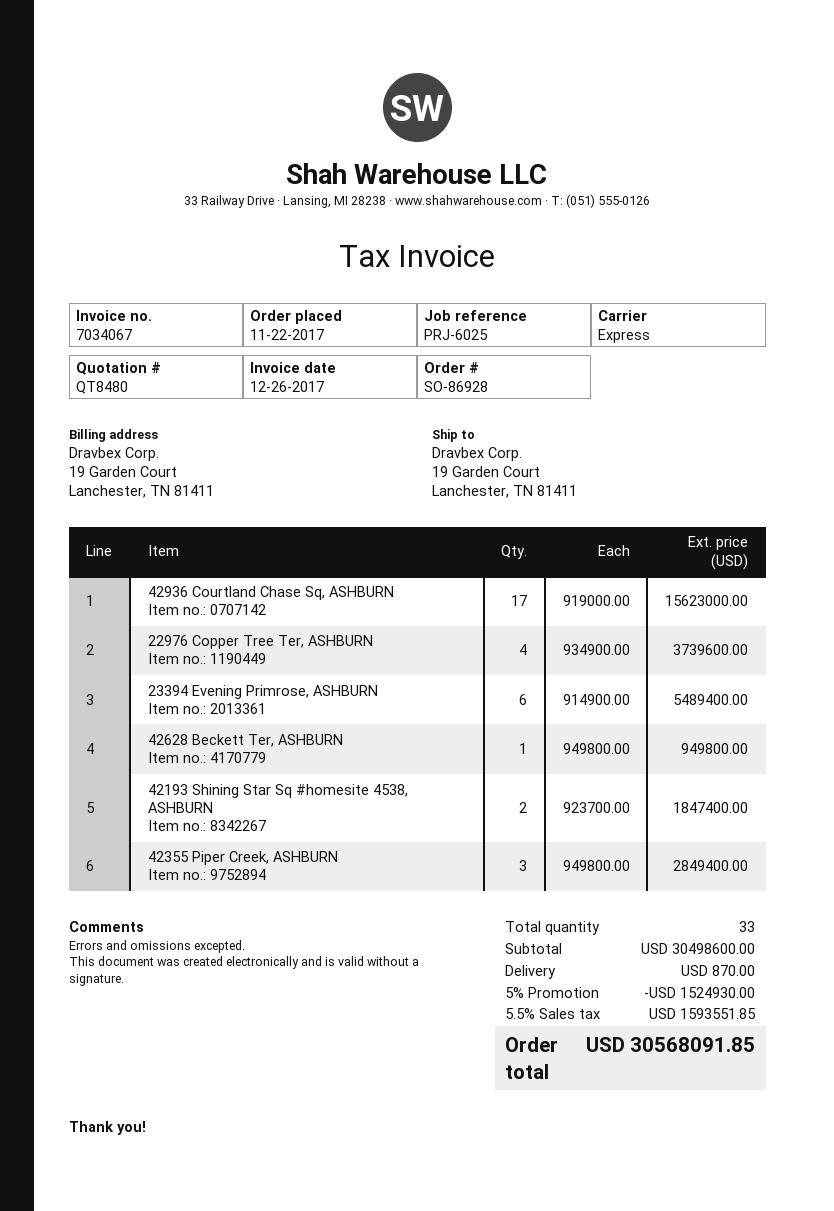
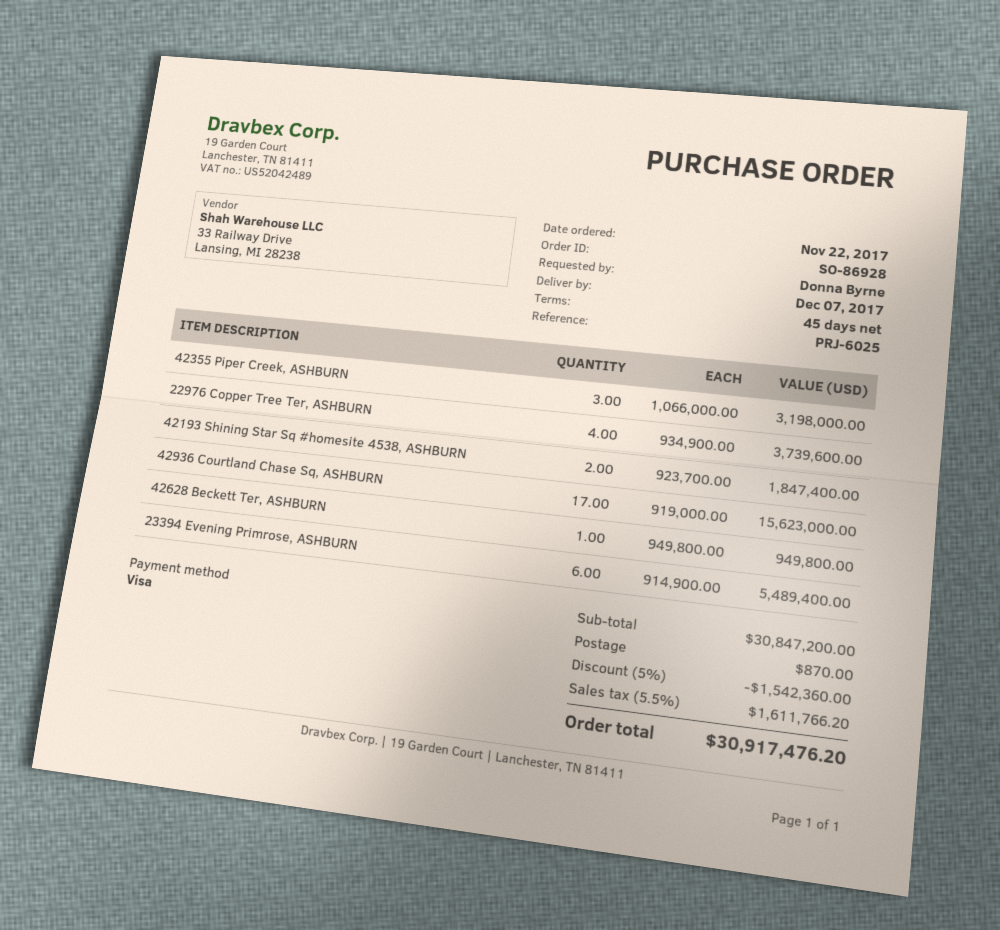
42355 Piper Creek, ASHBURN: 3 x 949800.00 = 2849400.00 -> 3 x 1066000.00 = 3198000.00
subtotal: 30498600.00 -> 30847200.00
discount: 5% = 1524930.00 -> 5% = 1542360.00
tax: 5.5% = 1593551.85 -> 5.5% = 1611766.20
total: 30568091.85 -> 30917476.20

